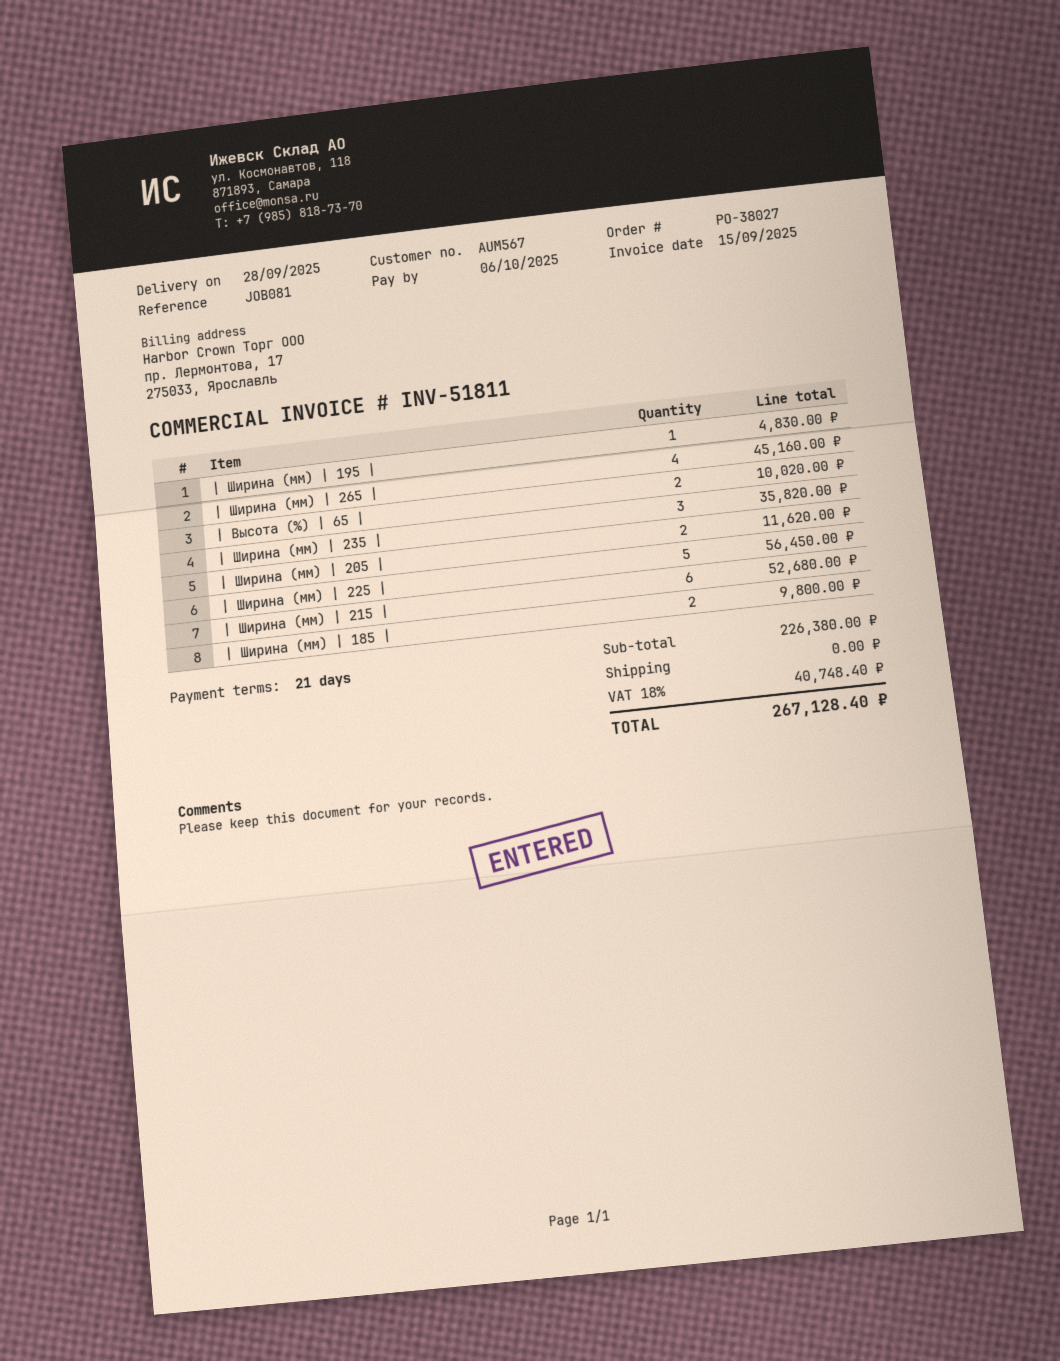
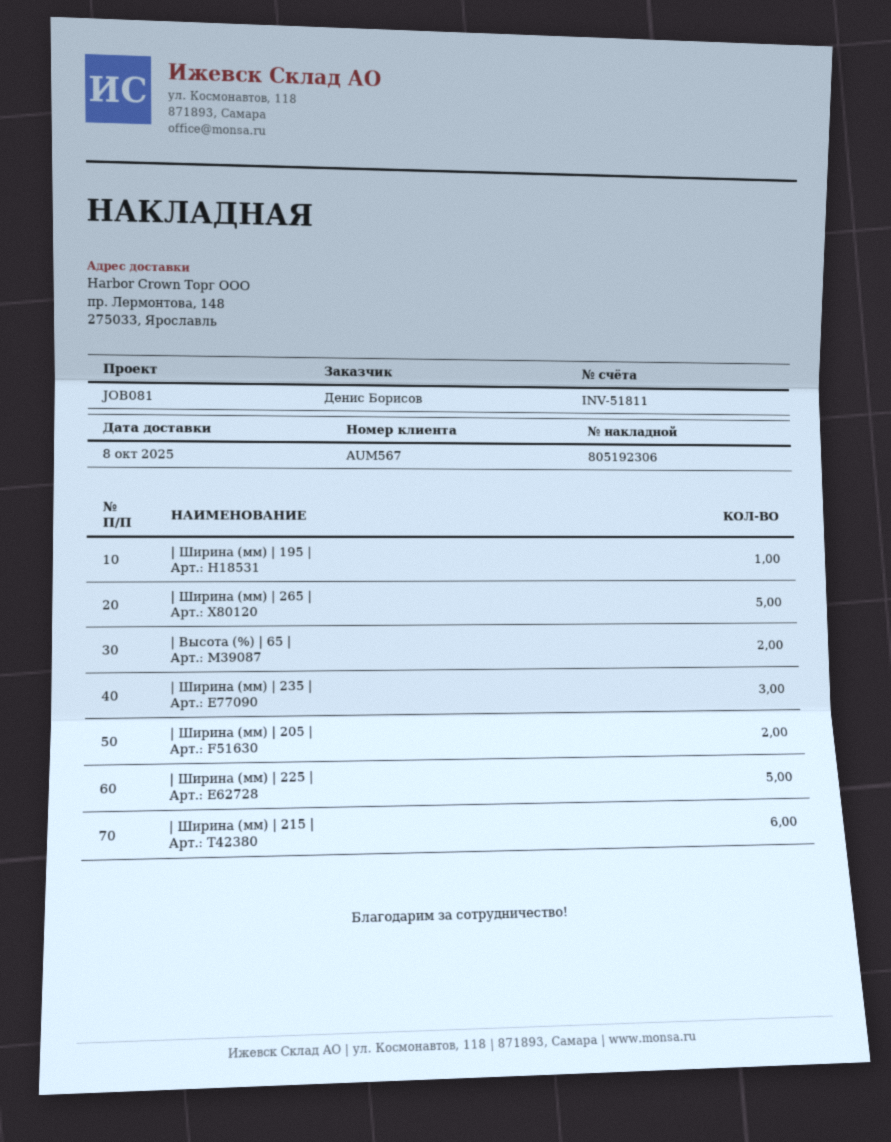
delivery date: 2025-09-28 -> 2025-10-08
| Ширина (мм) | 265 |: 4 -> 5
| Ширина (мм) | 185 |: 2 -> none

